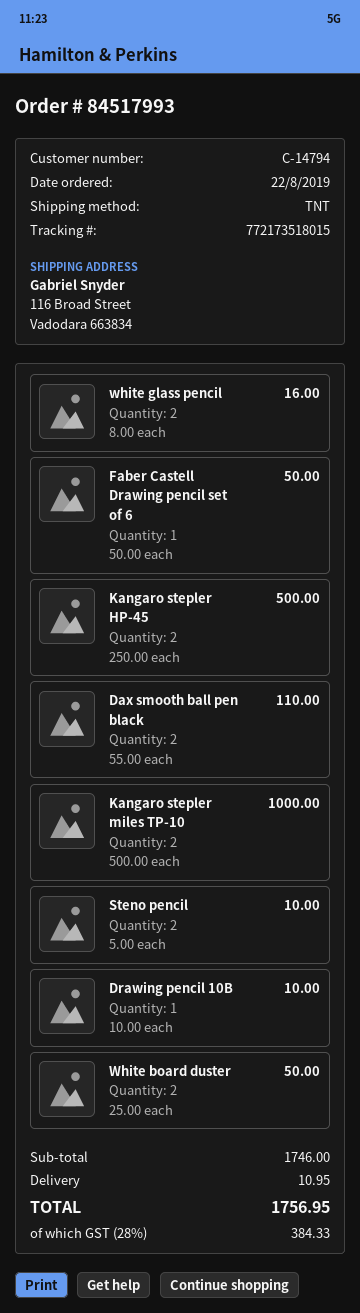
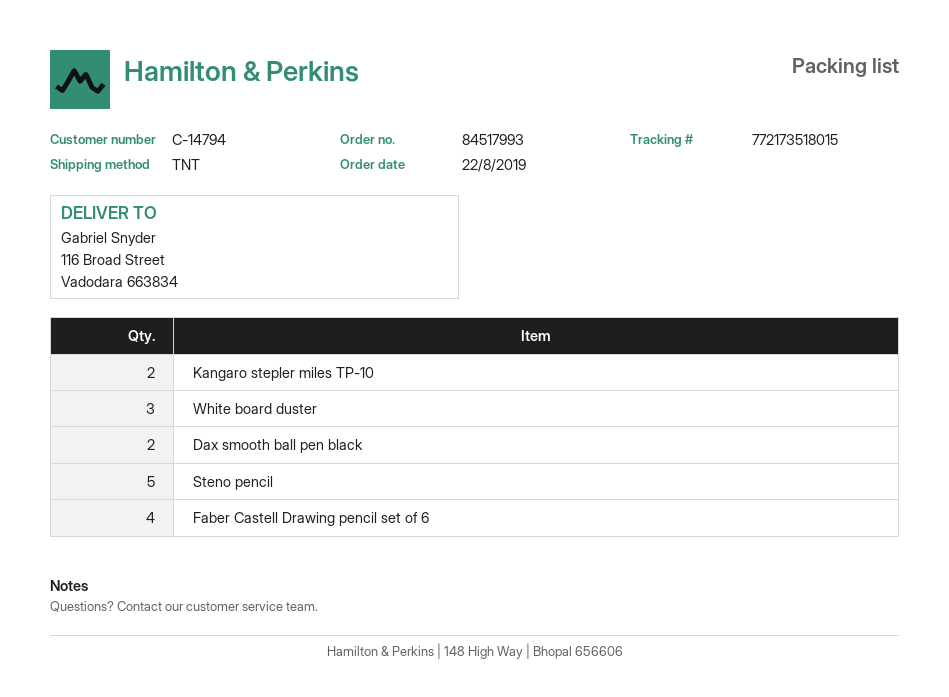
white glass pencil: 2 -> none
Faber Castell Drawing pencil set of 6: 1 -> 4
Kangaro stepler HP-45: 2 -> none
Steno pencil: 2 -> 5
Drawing pencil 10B: 1 -> none
White board duster: 2 -> 3

